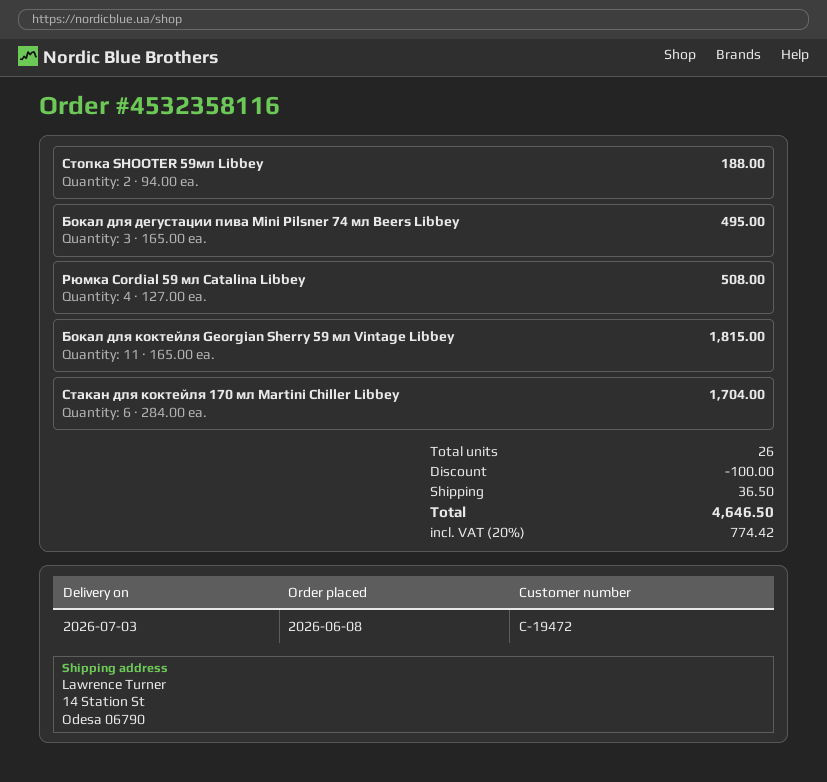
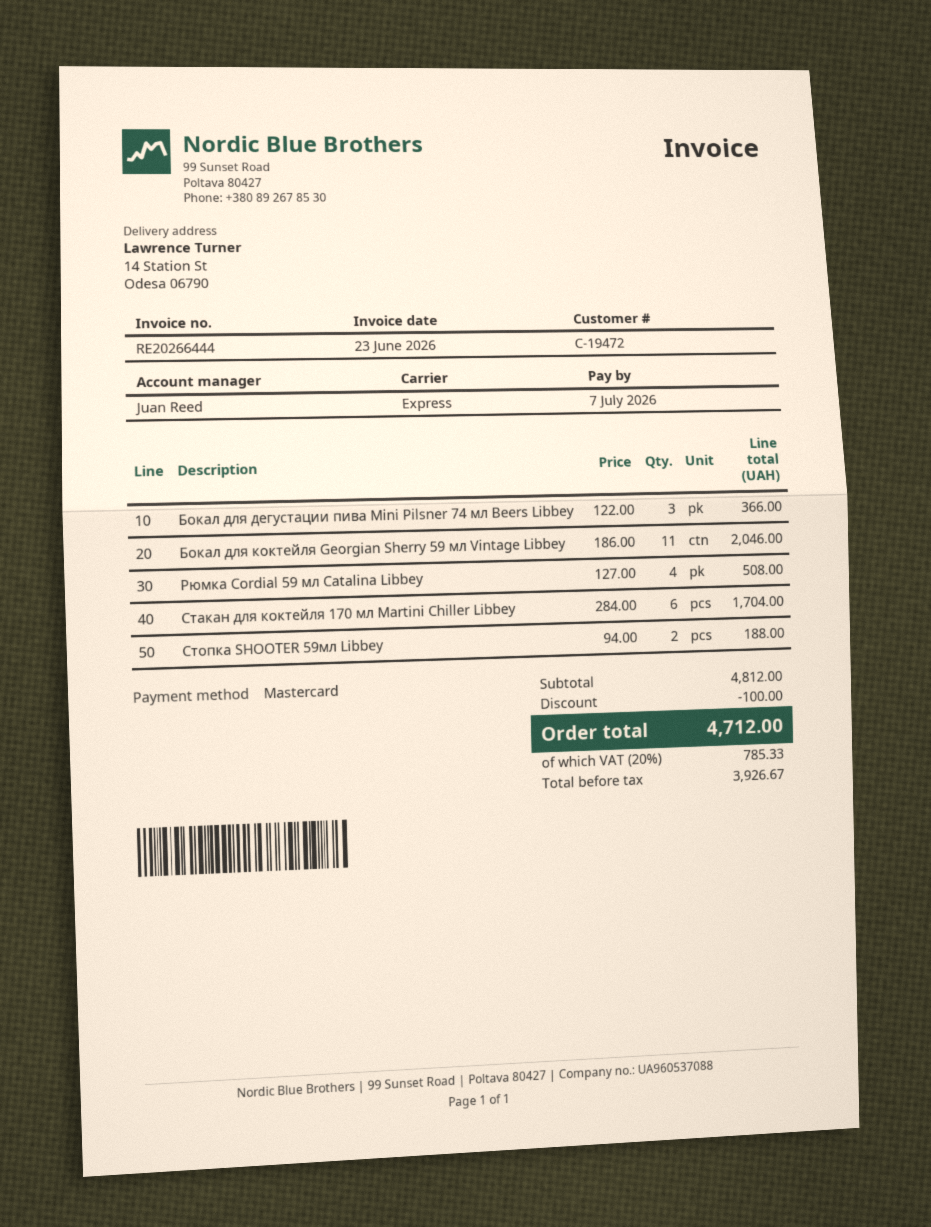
Бокал для дегустации пива Mini Pilsner 74 мл Beers Libbey: 3 x 165.00 = 495.00 -> 3 x 122.00 = 366.00
Бокал для коктейля Georgian Sherry 59 мл Vintage Libbey: 11 x 165.00 = 1815.00 -> 11 x 186.00 = 2046.00
shipping: 36.50 -> none
tax: 20% = 774.42 -> 20% = 785.33
total: 4646.50 -> 4712.00

